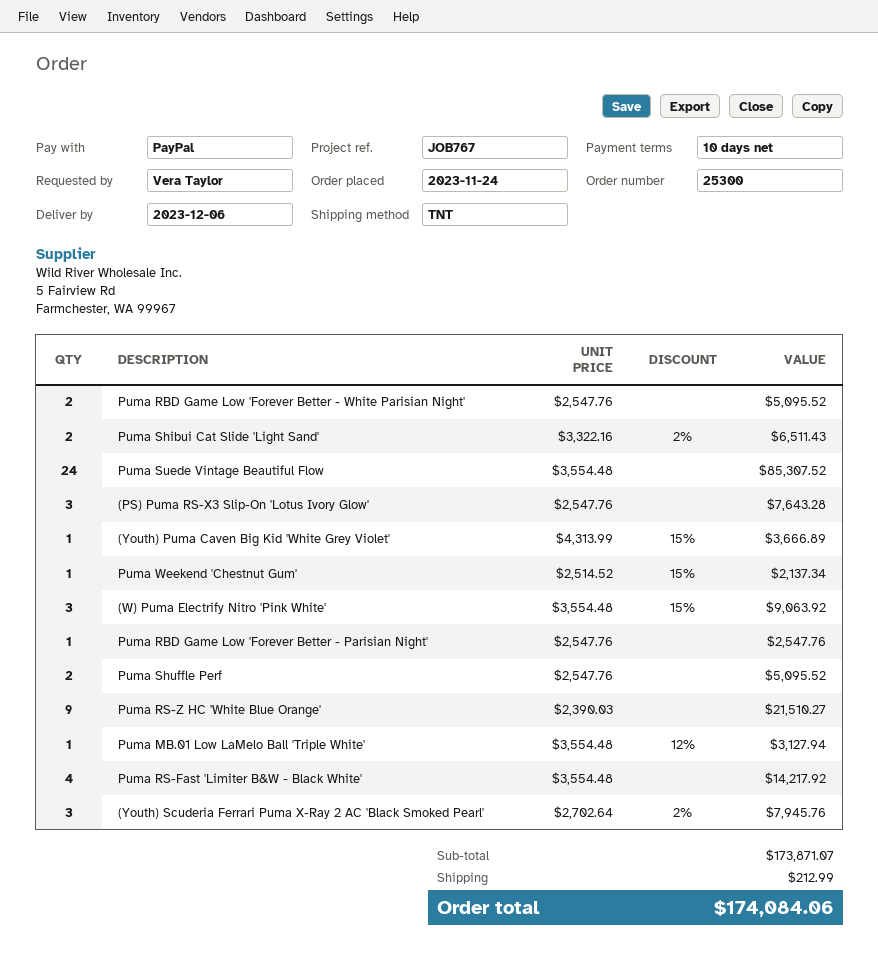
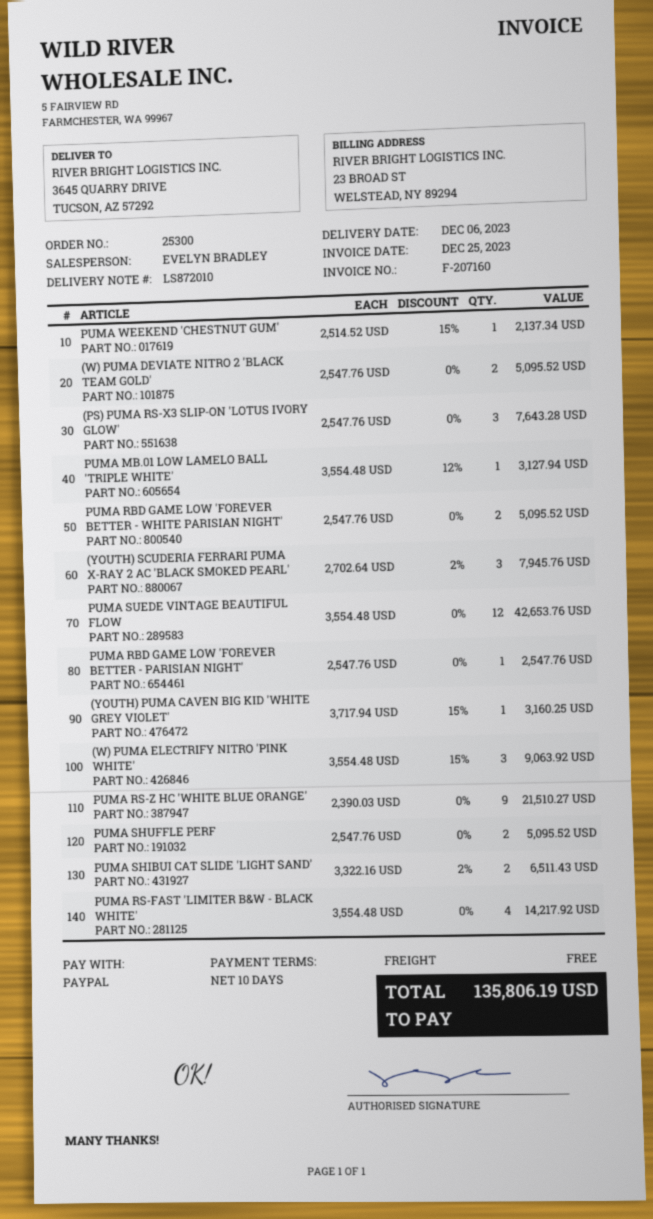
Puma Suede Vintage Beautiful Flow: 24 x 3554.48 = 85307.52 -> 12 x 3554.48 = 42653.76
(Youth) Puma Caven Big Kid 'White Grey Violet': 1 x 4313.99 - 15% = 3666.89 -> 1 x 3717.94 - 15% = 3160.25
(W) PUMA DEVIATE NITRO 2 'BLACK TEAM GOLD': none -> 2 x 2547.76 = 5095.52
shipping: 212.99 -> 0.00
total: 174084.06 -> 135806.19

